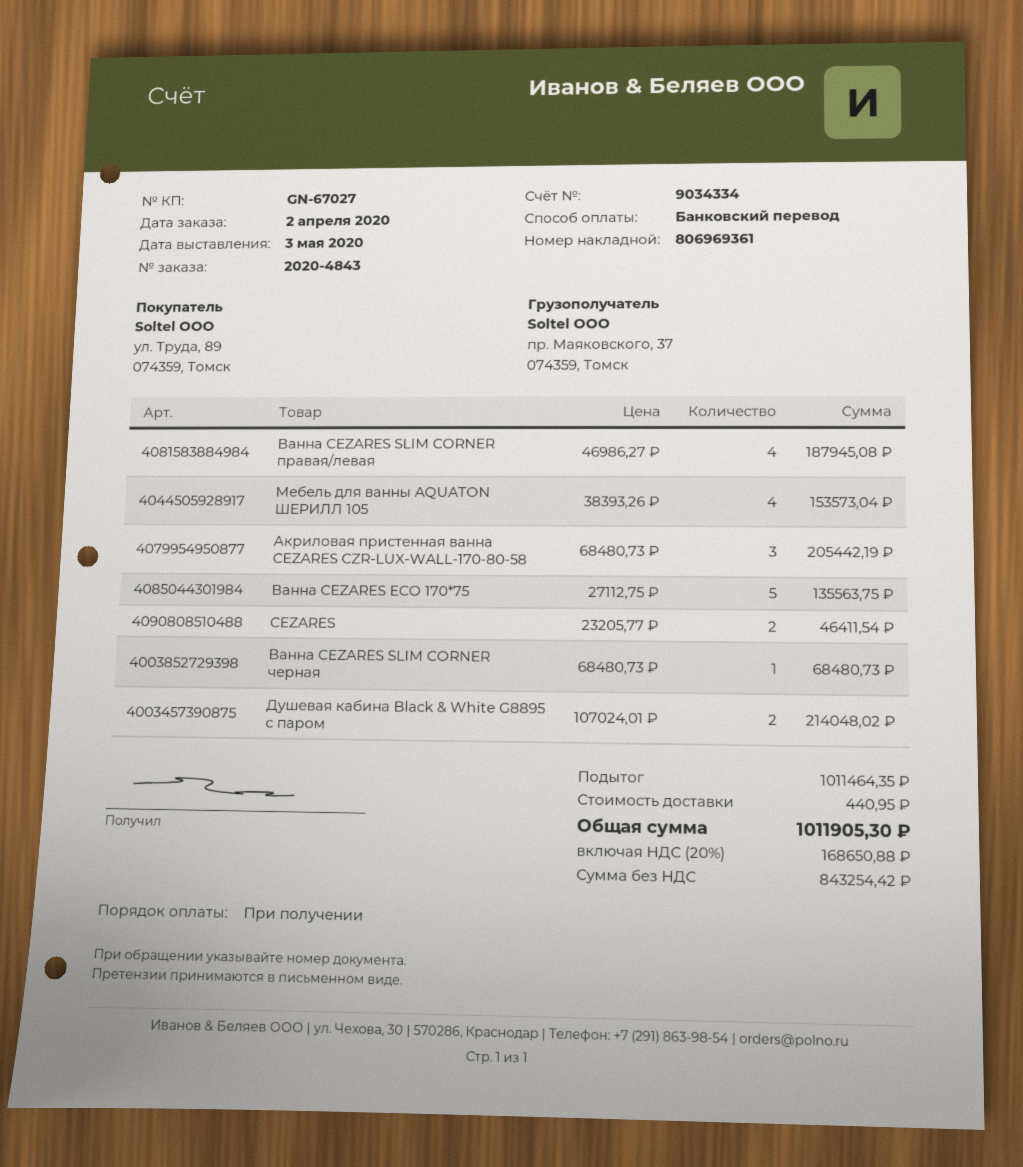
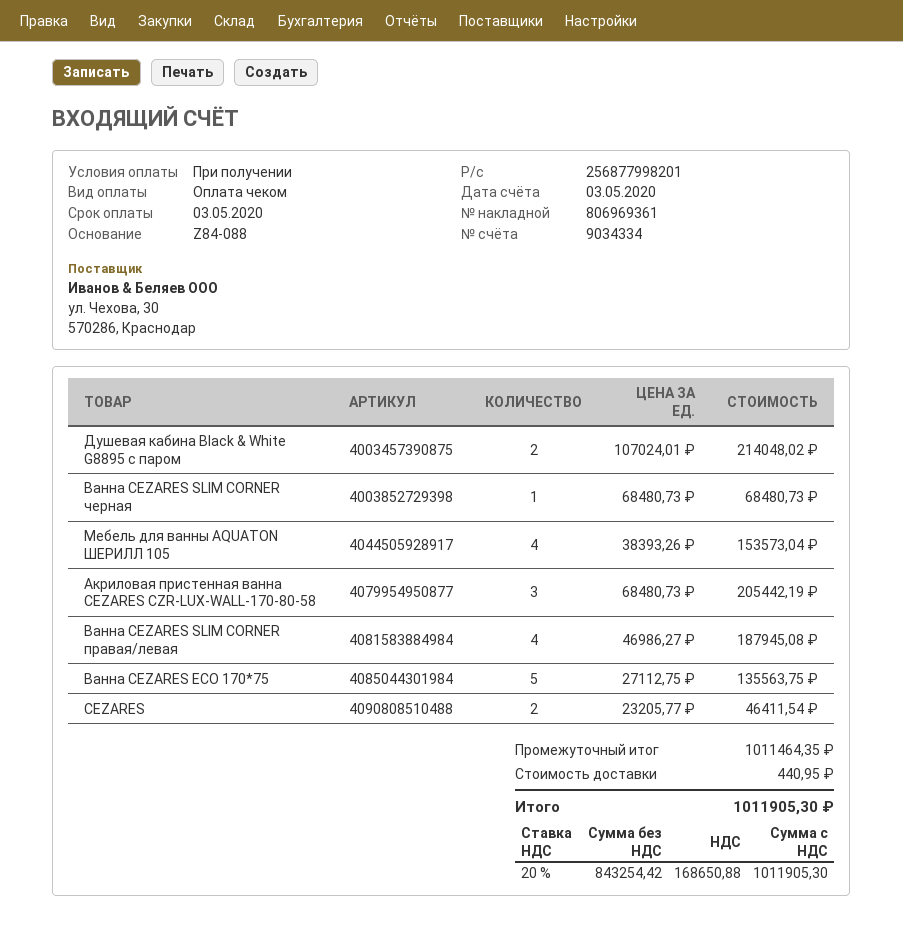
payment method: bank transfer -> cheque

